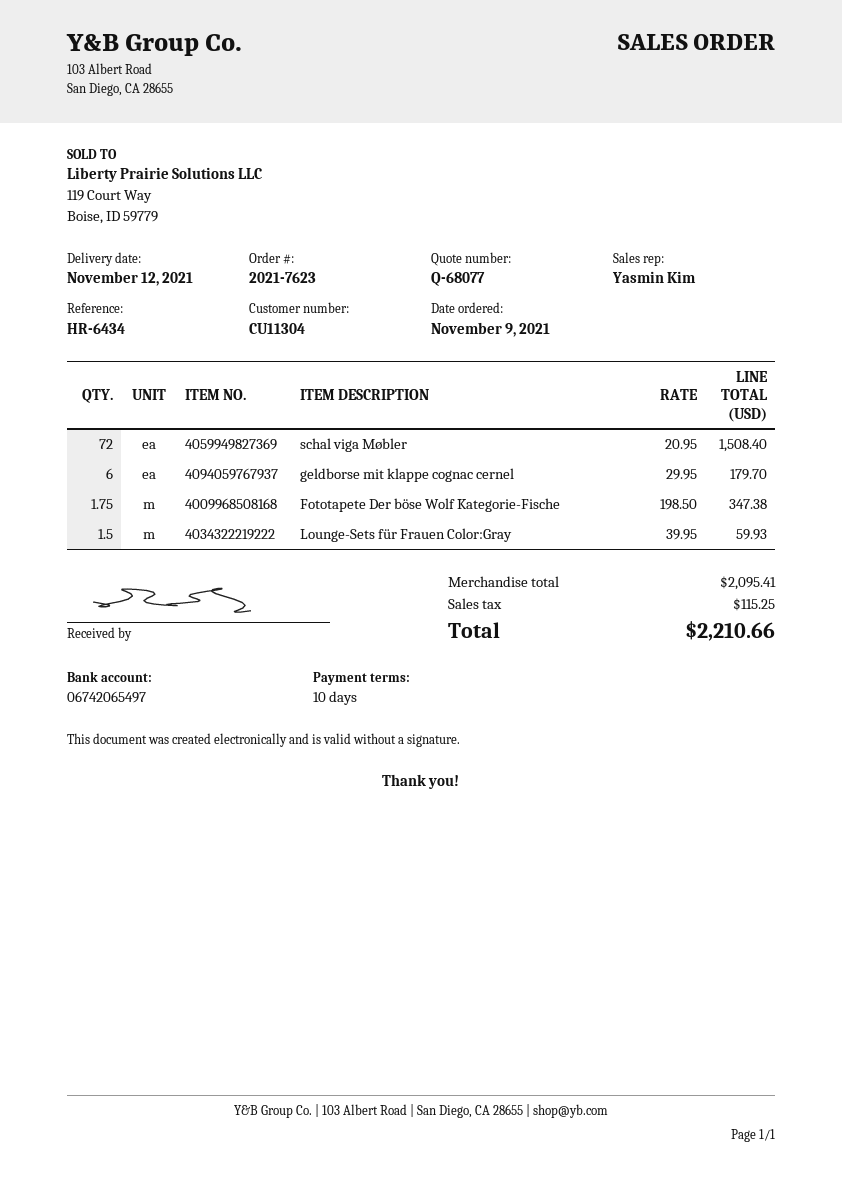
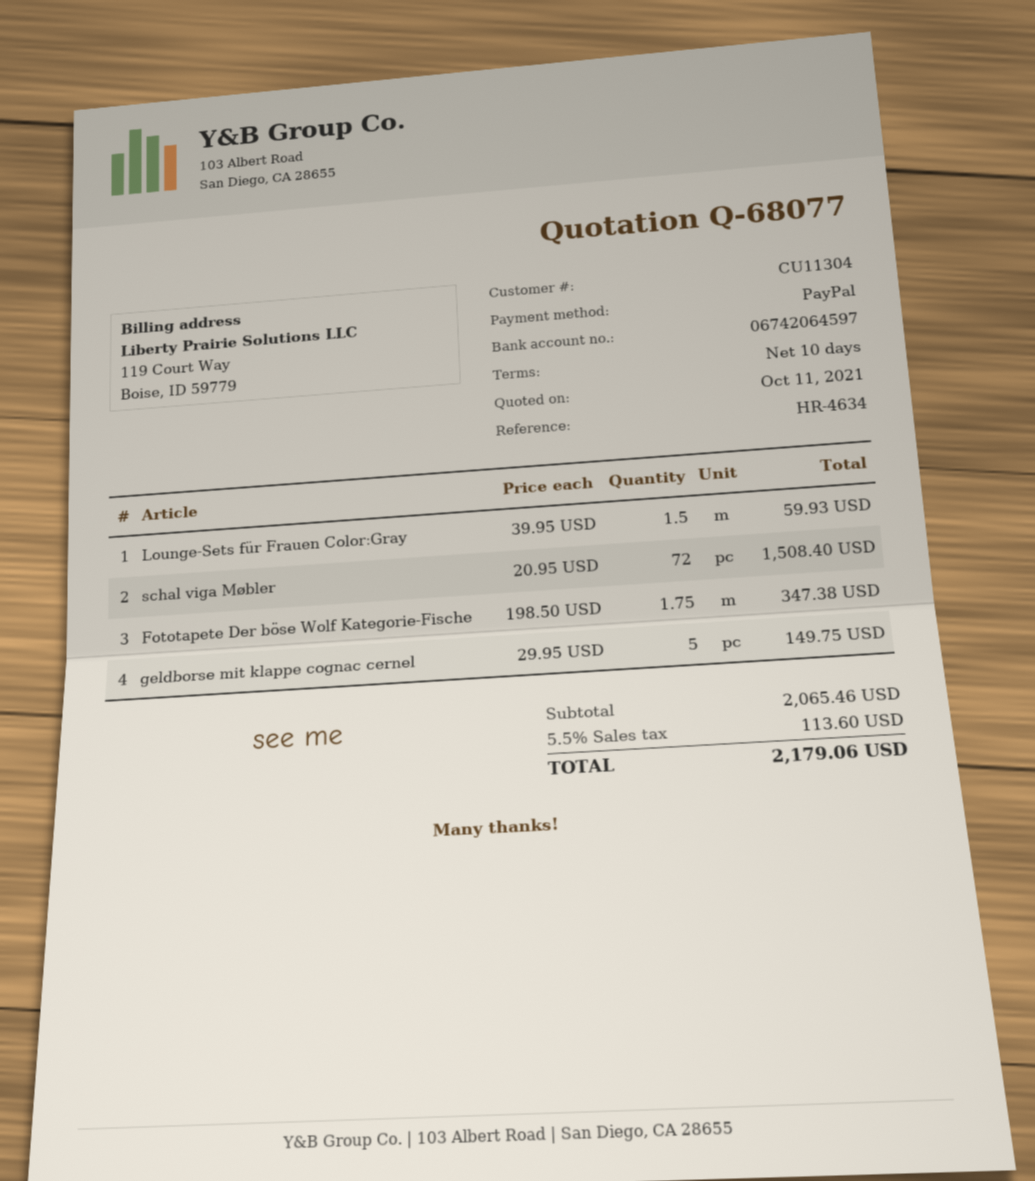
reference: HR-6434 -> HR-4634
bank account: 06742065497 -> 06742064597
geldborse mit klappe cognac cernel: 6 x 29.95 = 179.70 -> 5 x 29.95 = 149.75
subtotal: 2095.41 -> 2065.46
tax: 115.25 -> 113.60
total: 2210.66 -> 2179.06

